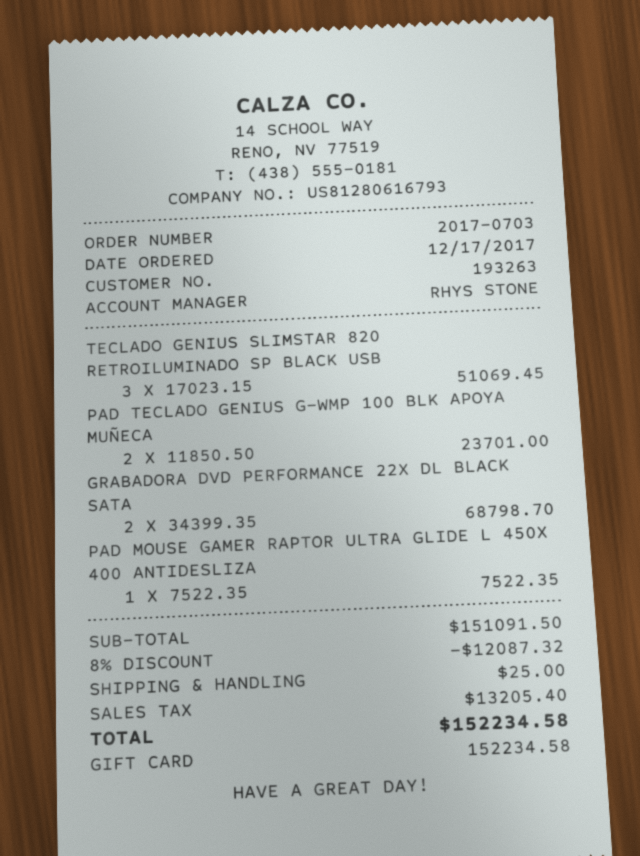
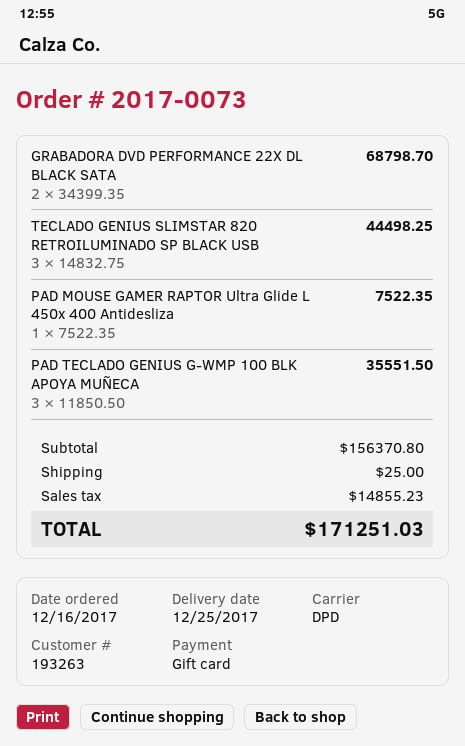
order number: 2017-0703 -> 2017-0073
order date: 2017-12-17 -> 2017-12-16
TECLADO GENIUS SLIMSTAR 820 RETROILUMINADO SP BLACK USB: 3 x 17023.15 = 51069.45 -> 3 x 14832.75 = 44498.25
PAD TECLADO GENIUS G-WMP 100 BLK APOYA MUÑECA: 2 x 11850.50 = 23701.00 -> 3 x 11850.50 = 35551.50
subtotal: 151091.50 -> 156370.80
discount: 8% = 12087.32 -> none
tax: 13205.40 -> 14855.23
total: 152234.58 -> 171251.03

